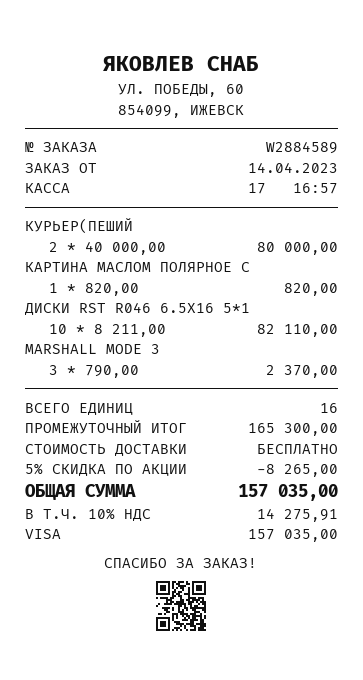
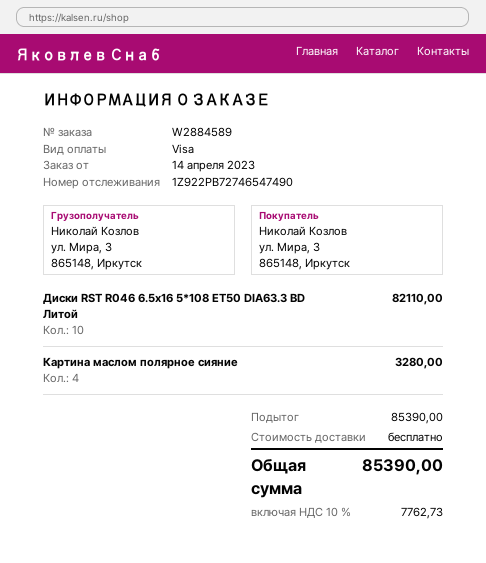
КУРЬЕР(ПЕШИЙ: 2 for 80000.00 -> none
КАРТИНА МАСЛОМ ПОЛЯРНОЕ С: 1 for 820.00 -> 4 for 3280.00
MARSHALL MODE 3: 3 for 2370.00 -> none
subtotal: 165300.00 -> 85390.00
discount: 5% = 8265.00 -> none
tax: 10% = 14275.91 -> 10% = 7762.73
total: 157035.00 -> 85390.00

